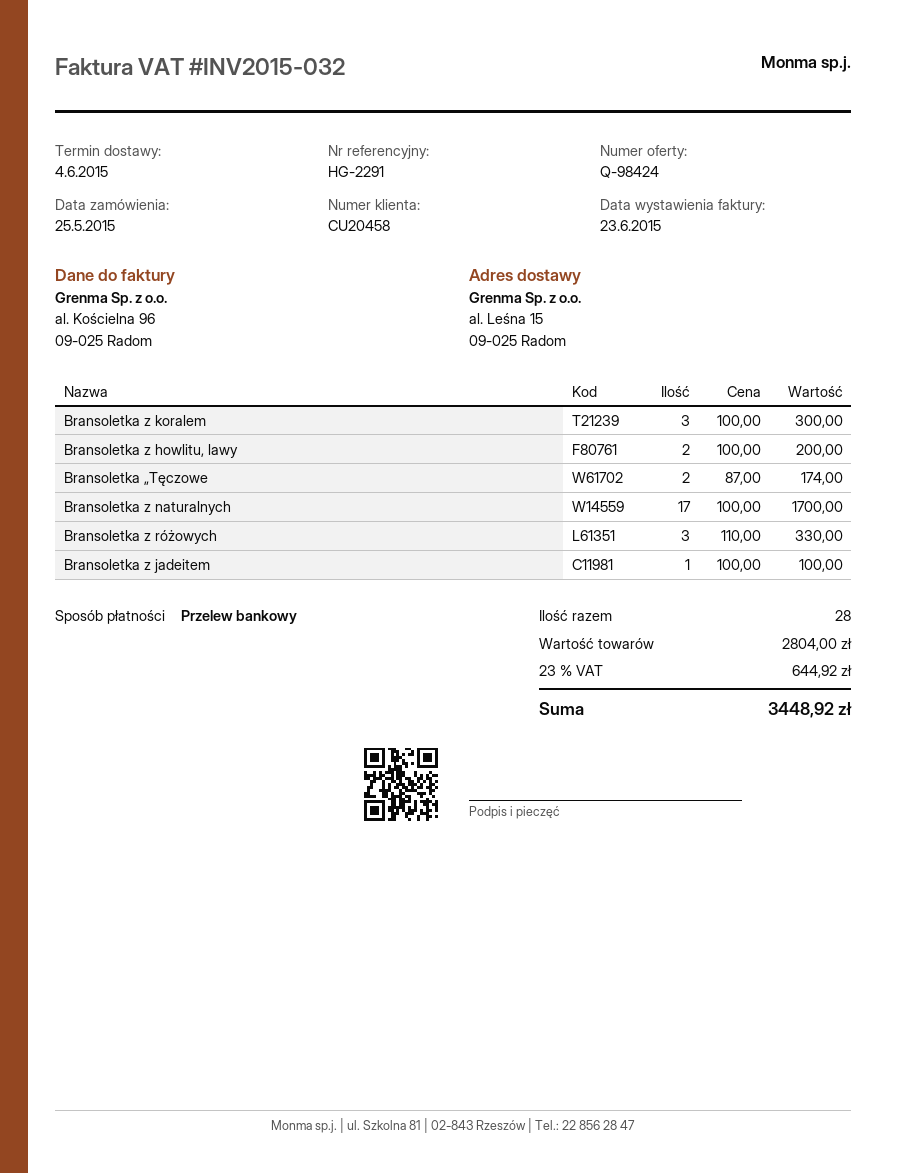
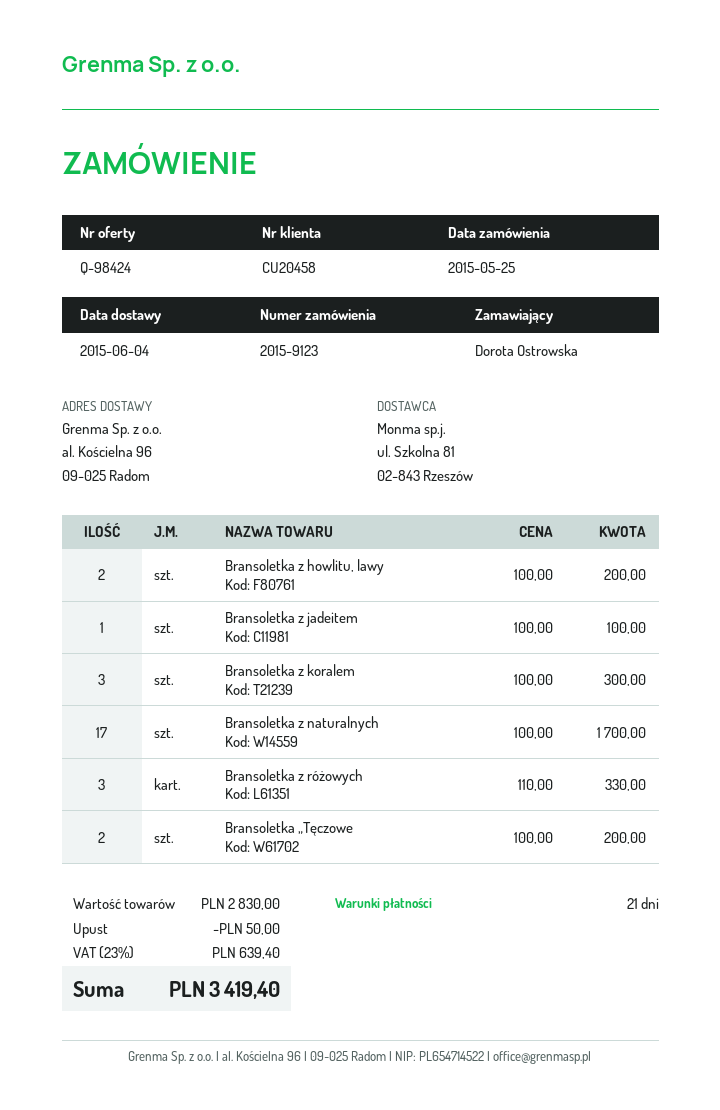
ship to: al. Leśna 15, 09-025 Radom -> al. Kościelna 96, 09-025 Radom
Bransoletka „Tęczowe: 2 x 87.00 = 174.00 -> 2 x 100.00 = 200.00
subtotal: 2804.00 -> 2830.00
discount: none -> 50.00
tax: 23% = 644.92 -> 23% = 639.40
total: 3448.92 -> 3419.40

